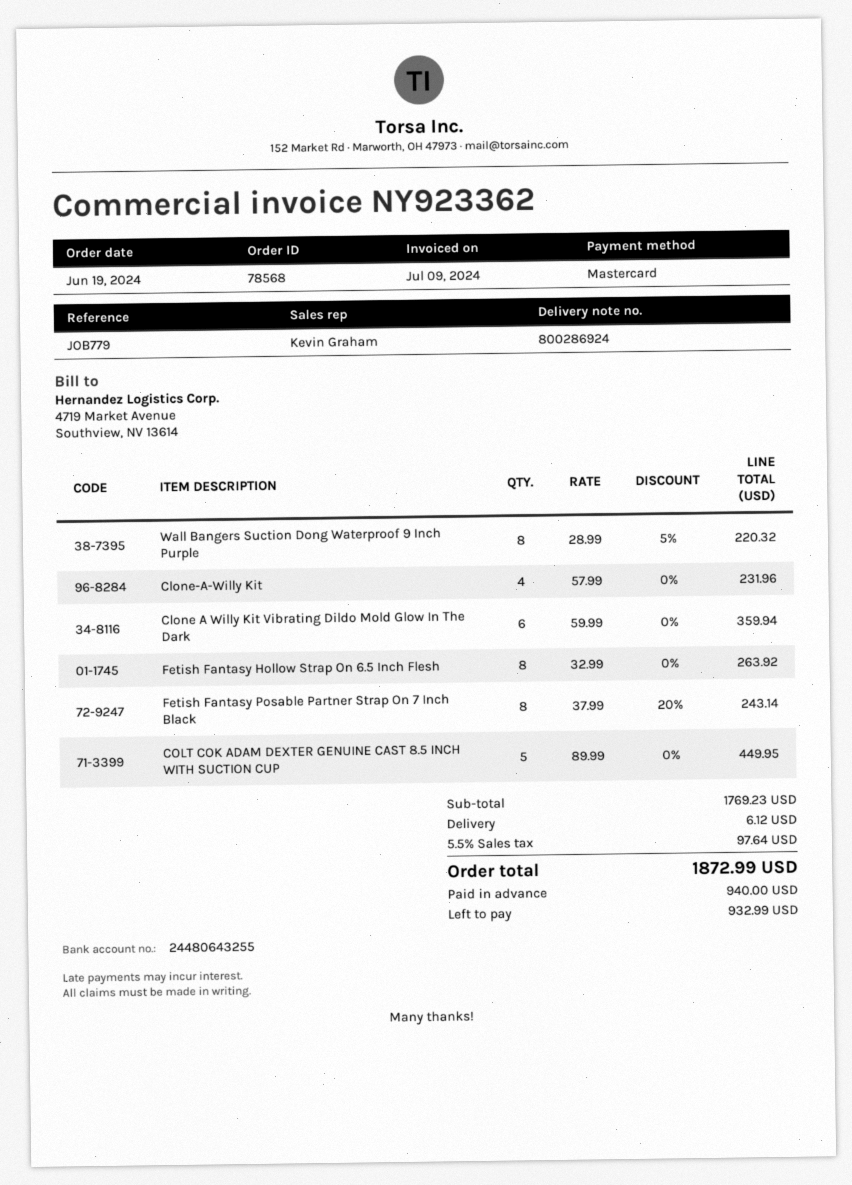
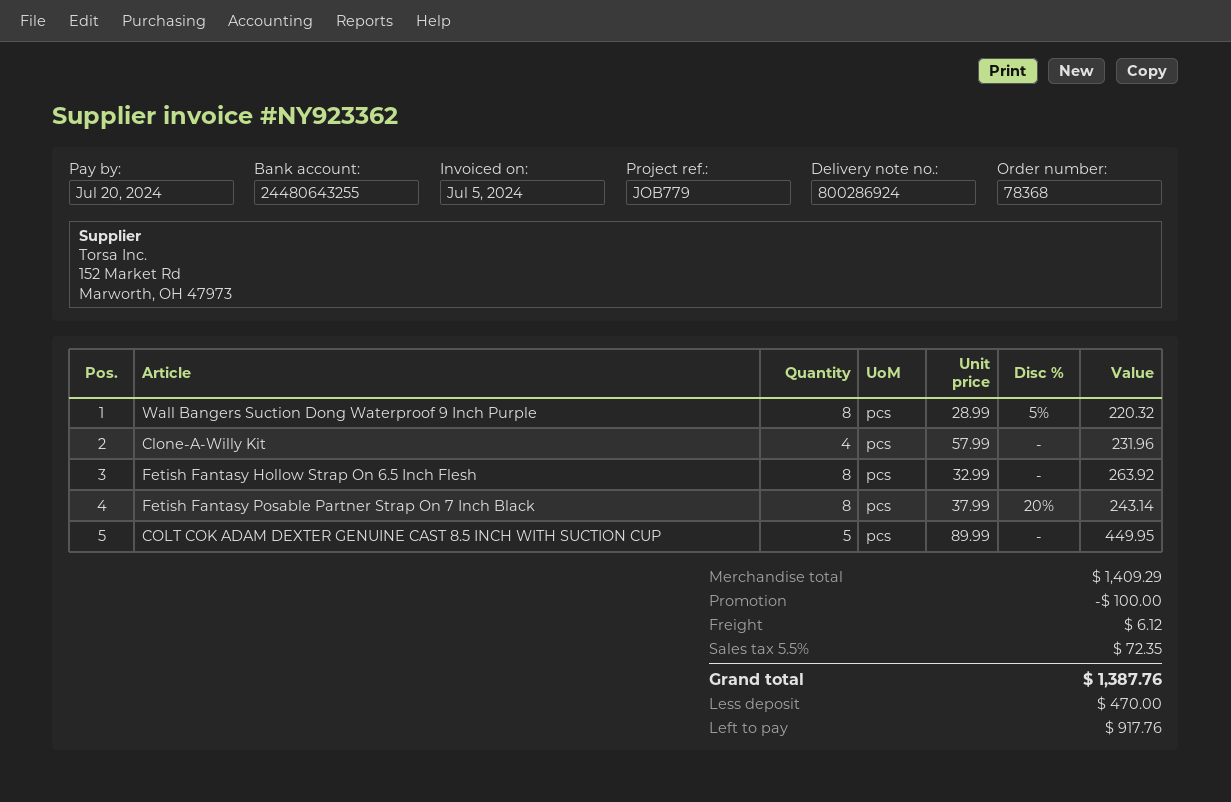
order number: 78568 -> 78368
invoice date: 2024-07-09 -> 2024-07-05
Clone A Willy Kit Vibrating Dildo Mold Glow In The Dark: 6 x 59.99 = 359.94 -> none
subtotal: 1769.23 -> 1409.29
discount: none -> 100.00
tax: 5.5% = 97.64 -> 5.5% = 72.35
total: 1872.99 -> 1387.76
deposit: 940.00 -> 470.00
balance: 932.99 -> 917.76

